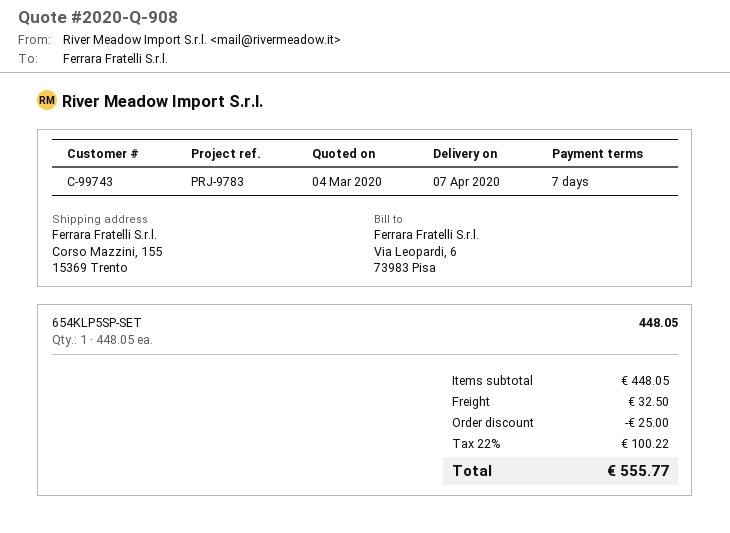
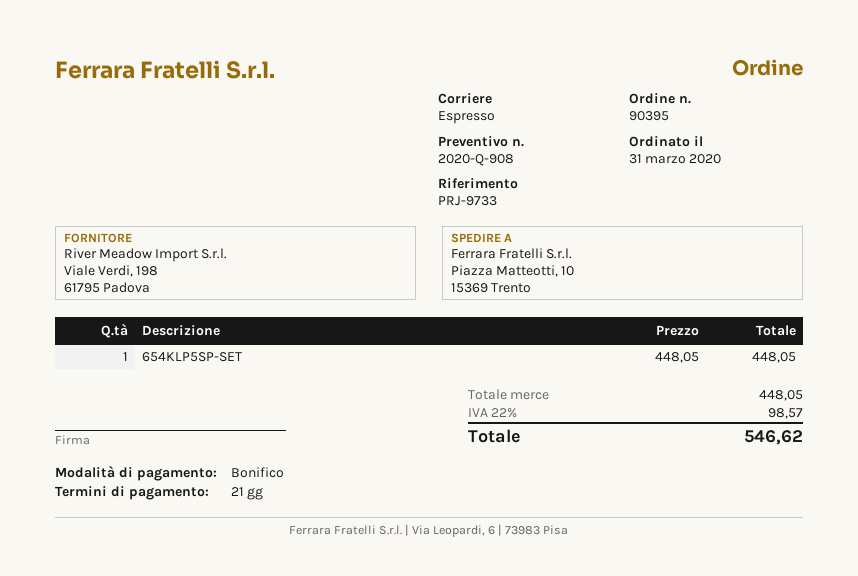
payment terms: 7 days -> 21 days
reference: PRJ-9783 -> PRJ-9733
ship to: Corso Mazzini, 155, 15369 Trento -> Piazza Matteotti, 10, 15369 Trento
discount: 25.00 -> none
shipping: 32.50 -> none
tax: 22% = 100.22 -> 22% = 98.57
total: 555.77 -> 546.62

